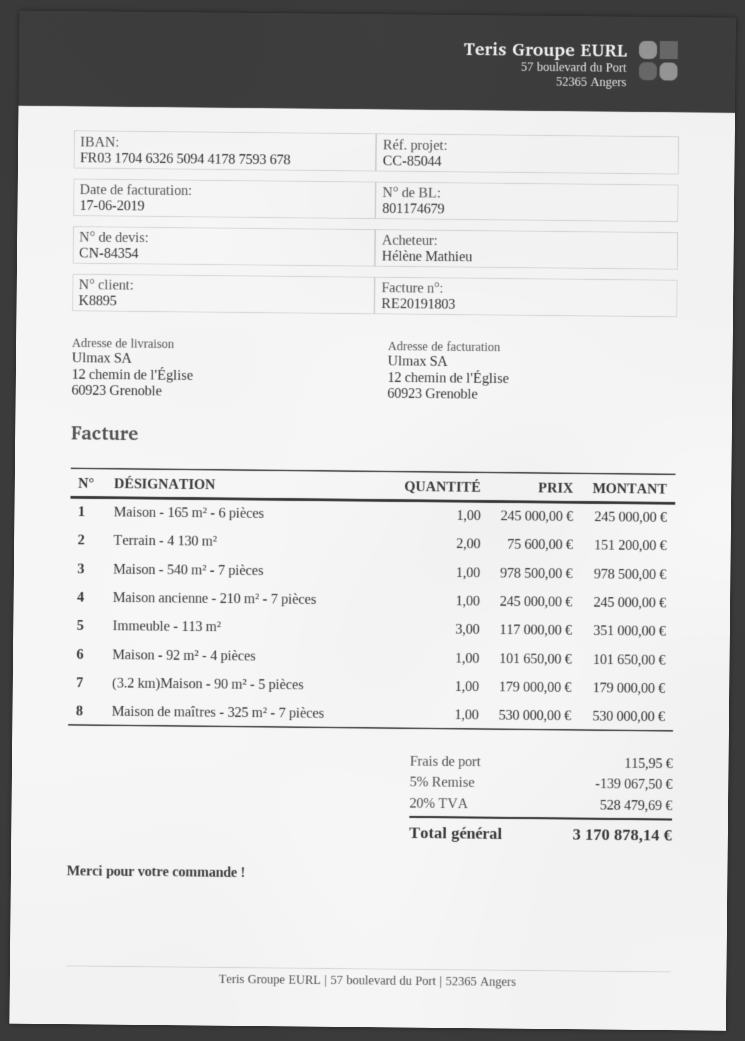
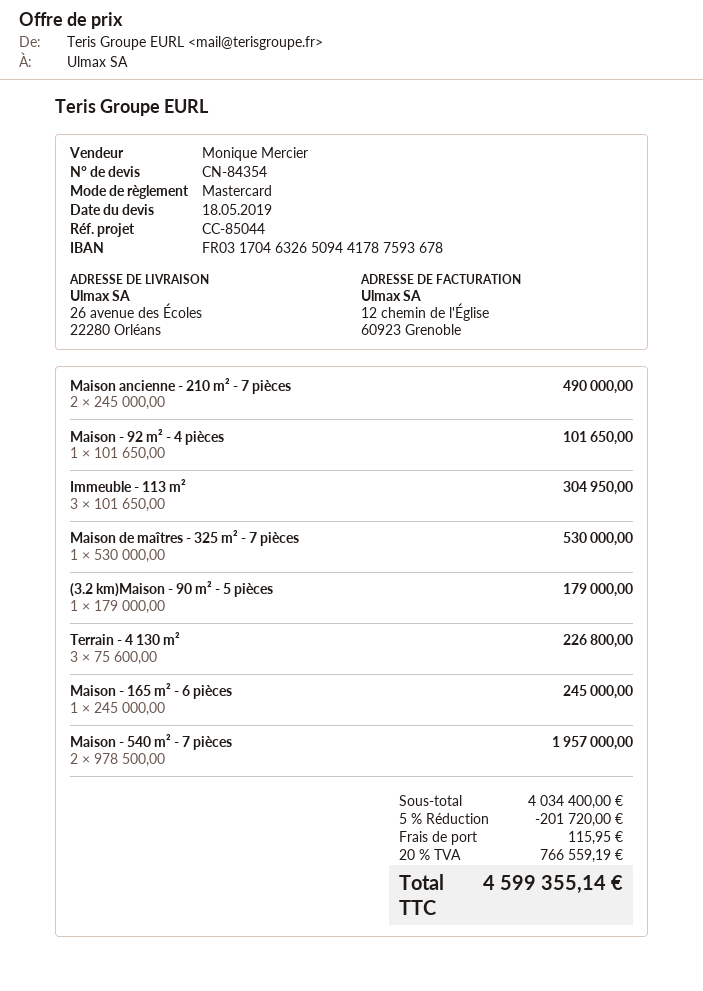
ship to: 12 chemin de l'Église, 60923 Grenoble -> 26 avenue des Écoles, 22280 Orléans
Terrain - 4 130 m²: 2 x 75600.00 = 151200.00 -> 3 x 75600.00 = 226800.00
Maison - 540 m² - 7 pièces: 1 x 978500.00 = 978500.00 -> 2 x 978500.00 = 1957000.00
Maison ancienne - 210 m² - 7 pièces: 1 x 245000.00 = 245000.00 -> 2 x 245000.00 = 490000.00
Immeuble - 113 m²: 3 x 117000.00 = 351000.00 -> 3 x 101650.00 = 304950.00
discount: 5% = 139067.50 -> 5% = 201720.00
tax: 20% = 528479.69 -> 20% = 766559.19
total: 3170878.14 -> 4599355.14

